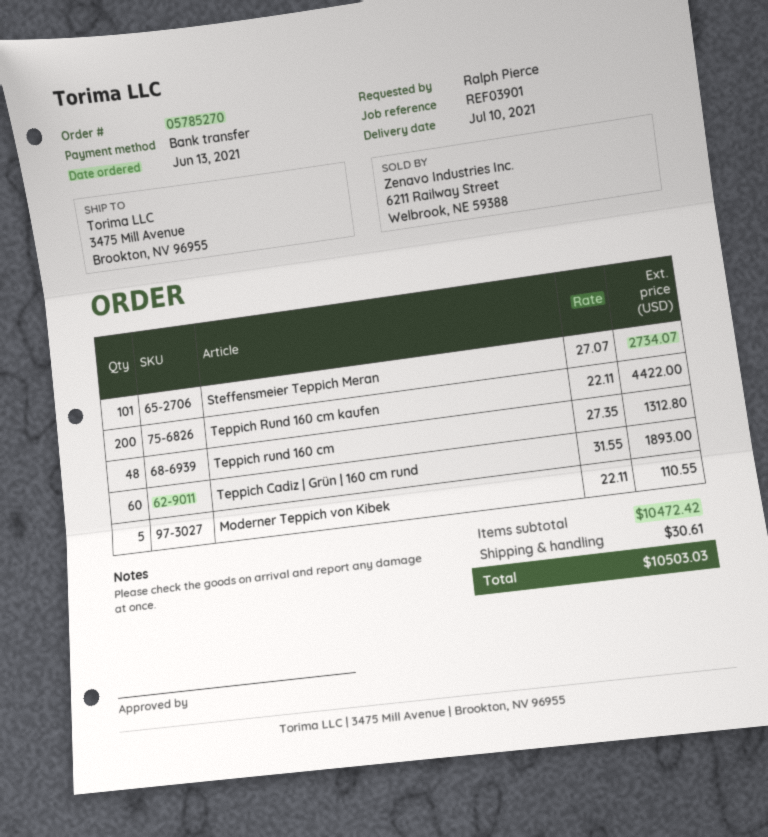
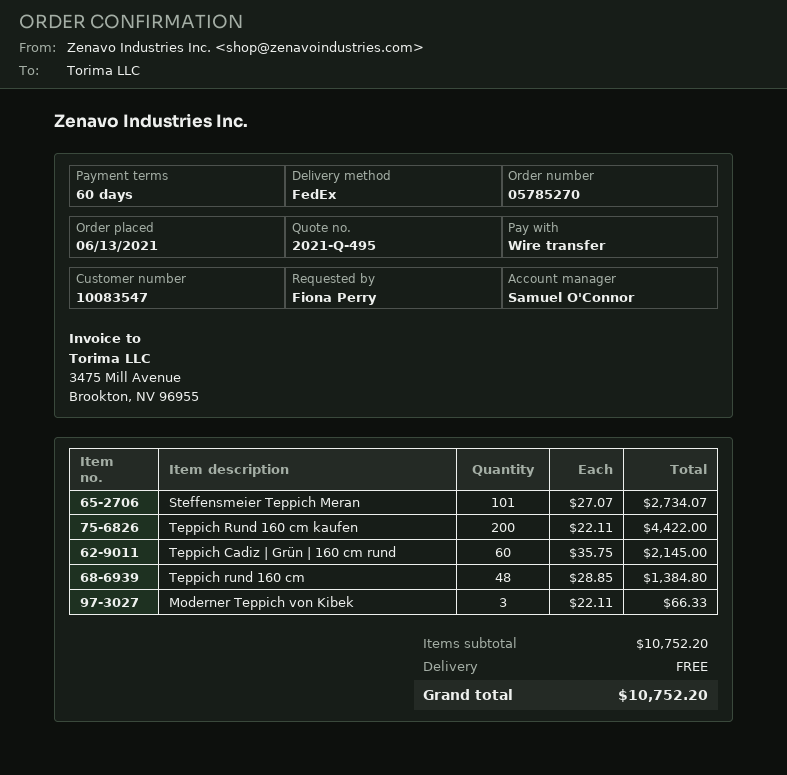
ordered by: Ralph Pierce -> Fiona Perry
Teppich rund 160 cm: 48 x 27.35 = 1312.80 -> 48 x 28.85 = 1384.80
Teppich Cadiz | Grün | 160 cm rund: 60 x 31.55 = 1893.00 -> 60 x 35.75 = 2145.00
Moderner Teppich von Kibek: 5 x 22.11 = 110.55 -> 3 x 22.11 = 66.33
subtotal: 10472.42 -> 10752.20
shipping: 30.61 -> 0.00
total: 10503.03 -> 10752.20

